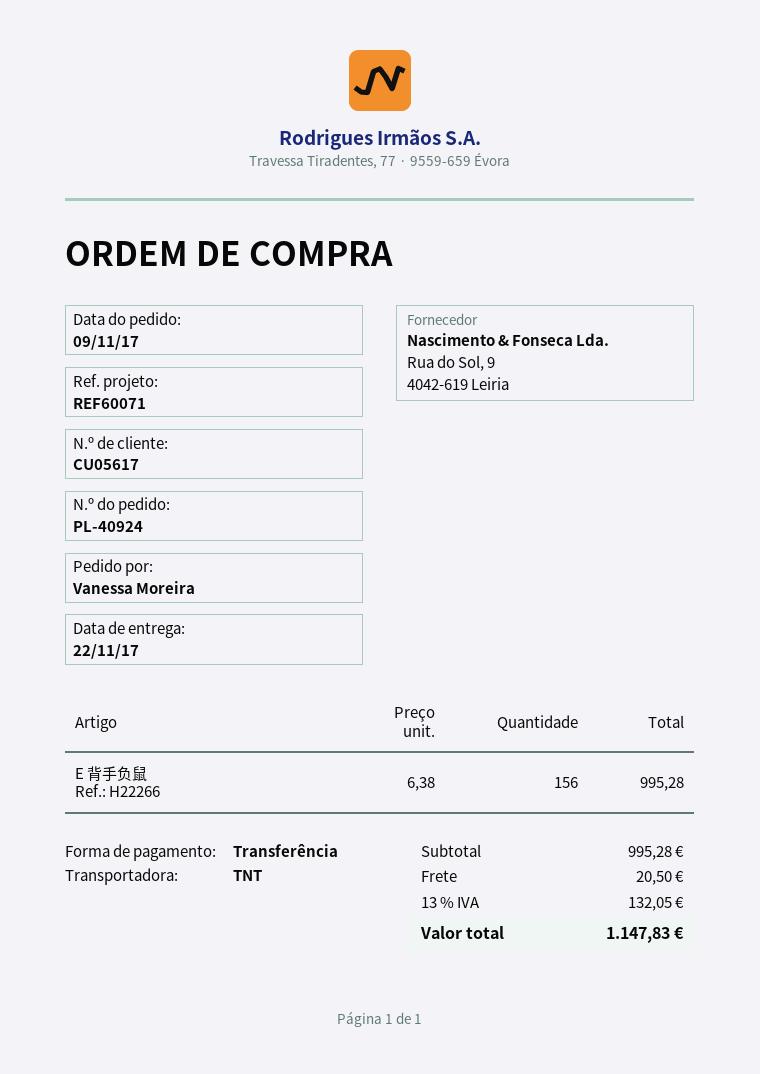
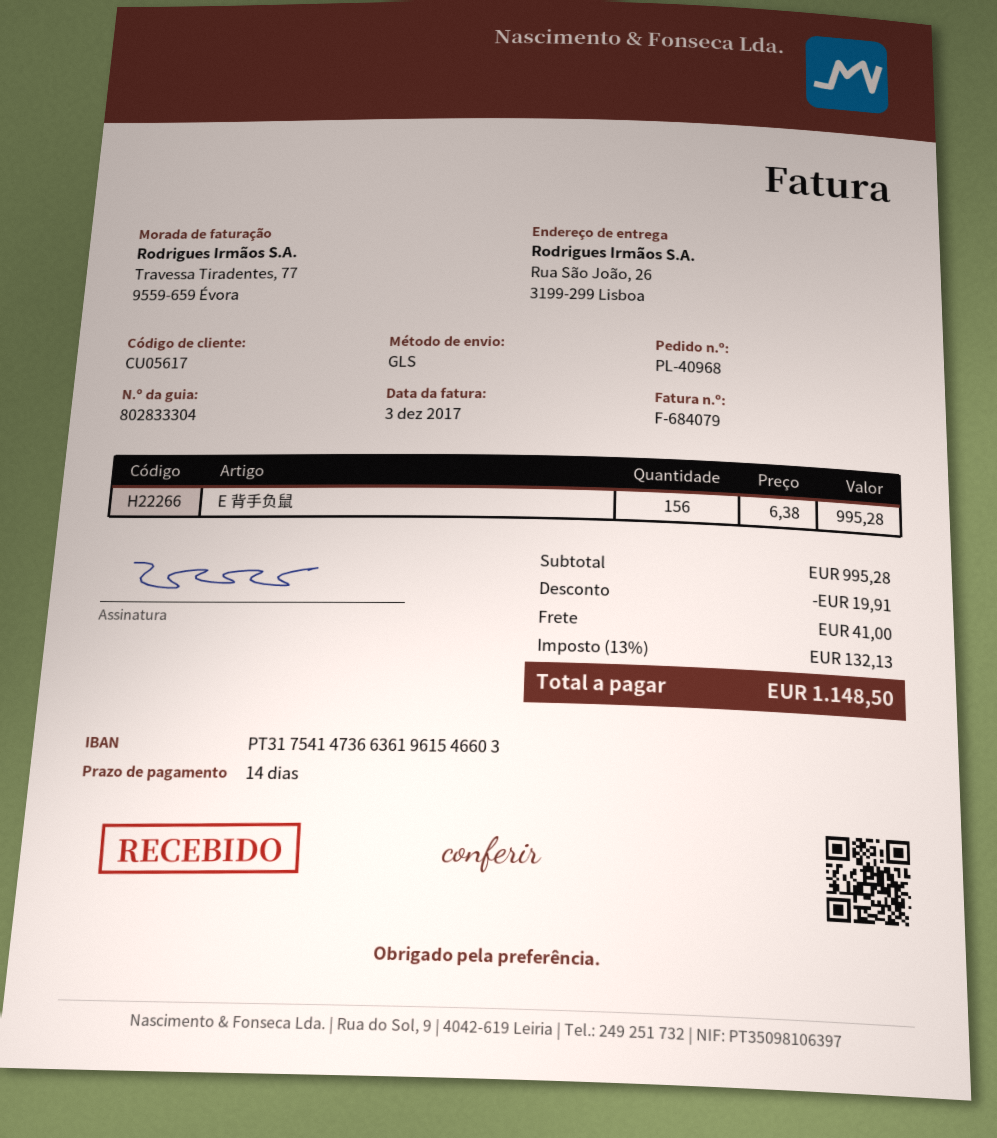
order number: PL-40924 -> PL-40968
shipping method: TNT -> GLS
discount: none -> 19.91
shipping: 20.50 -> 41.00
tax: 13% = 132.05 -> 13% = 132.13
total: 1147.83 -> 1148.50

